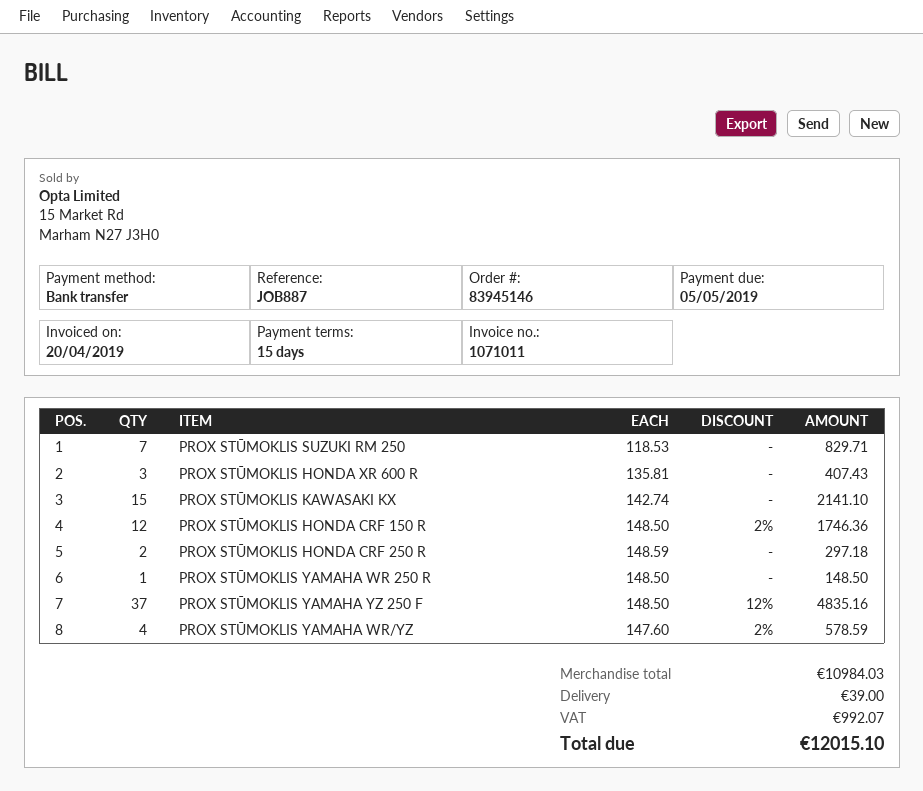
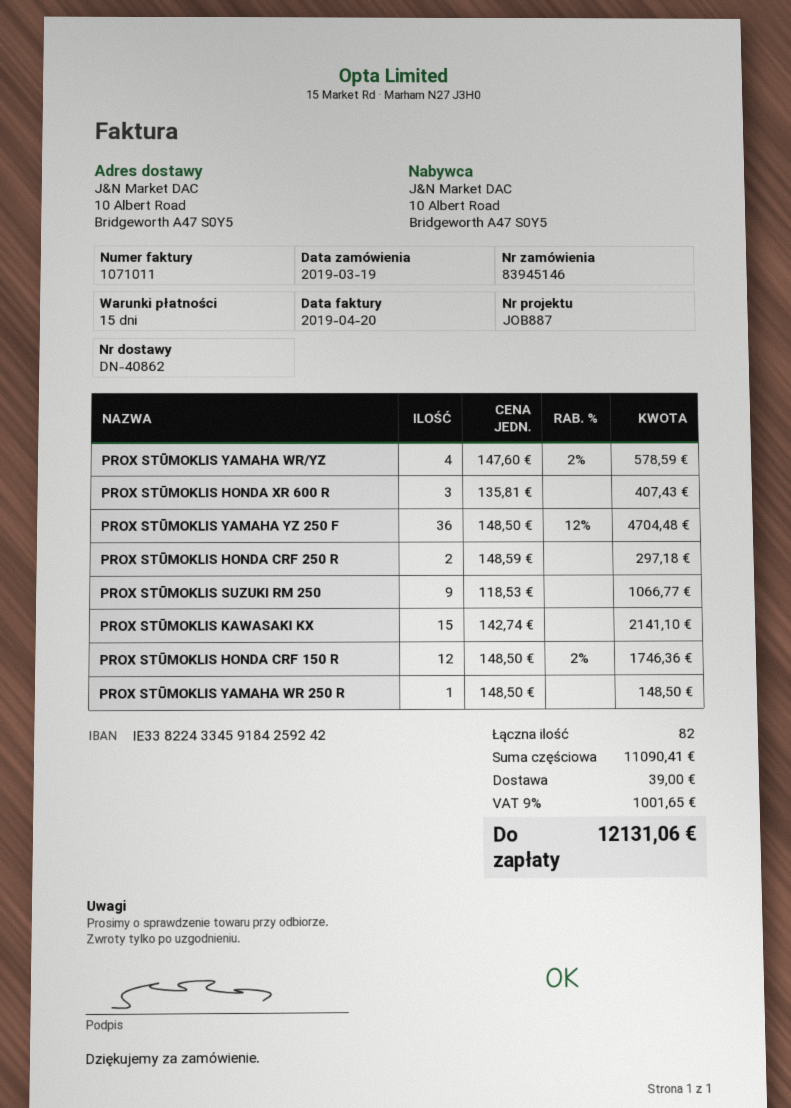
PROX STŪMOKLIS SUZUKI RM 250: 7 x 118.53 = 829.71 -> 9 x 118.53 = 1066.77
PROX STŪMOKLIS YAMAHA YZ 250 F: 37 x 148.50 - 12% = 4835.16 -> 36 x 148.50 - 12% = 4704.48
subtotal: 10984.03 -> 11090.41
tax: 992.07 -> 1001.65
total: 12015.10 -> 12131.06

